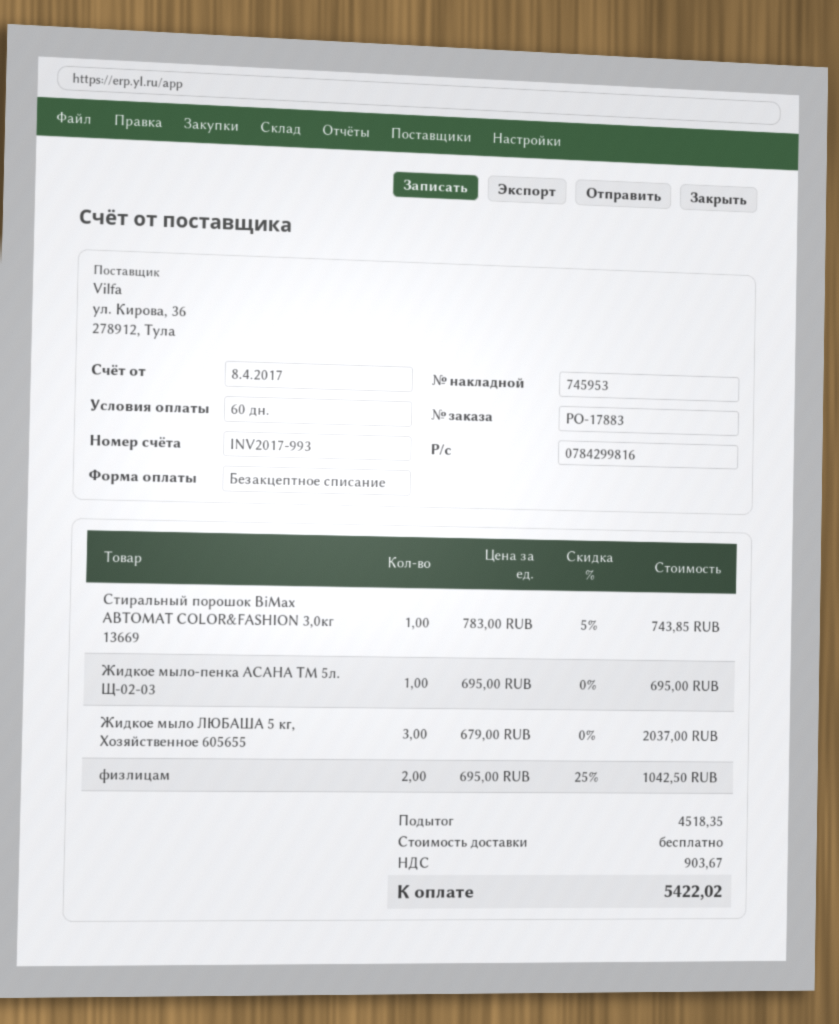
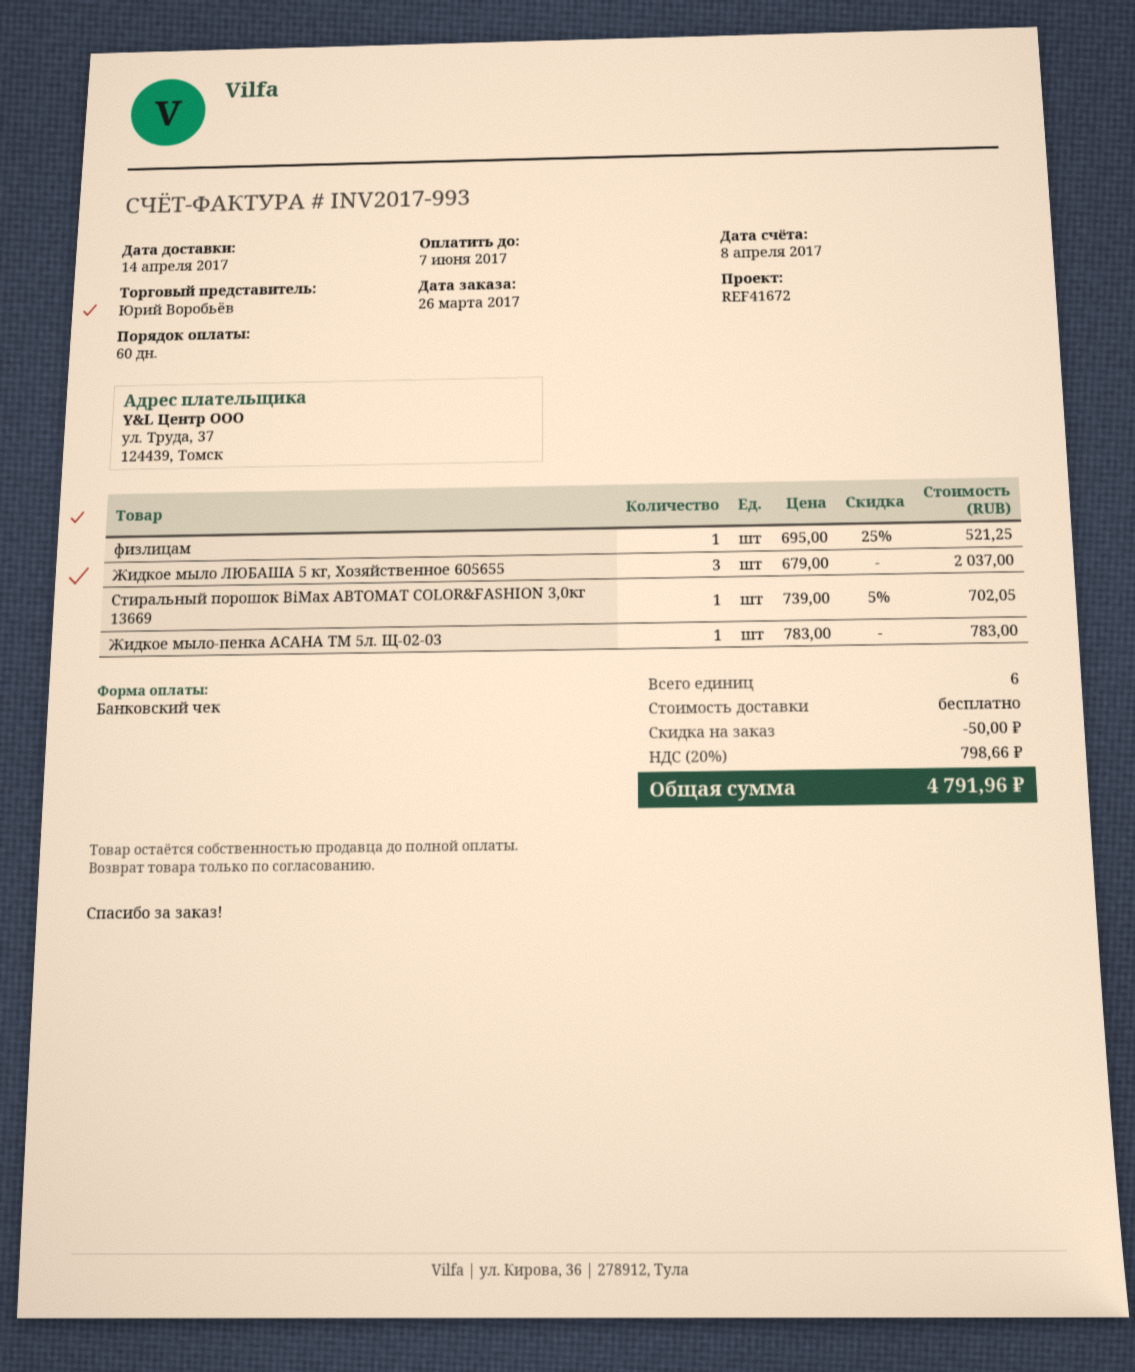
payment method: direct debit -> cheque
Стиральный порошок BiMax АВТОМАТ COLOR&FASHION 3,0кг 13669: 1 x 783.00 - 5% = 743.85 -> 1 x 739.00 - 5% = 702.05
Жидкое мыло-пенка АСАНА ТМ 5л. Щ-02-03: 1 x 695.00 = 695.00 -> 1 x 783.00 = 783.00
физлицам: 2 x 695.00 - 25% = 1042.50 -> 1 x 695.00 - 25% = 521.25
discount: none -> 50.00
tax: 903.67 -> 798.66
total: 5422.02 -> 4791.96

